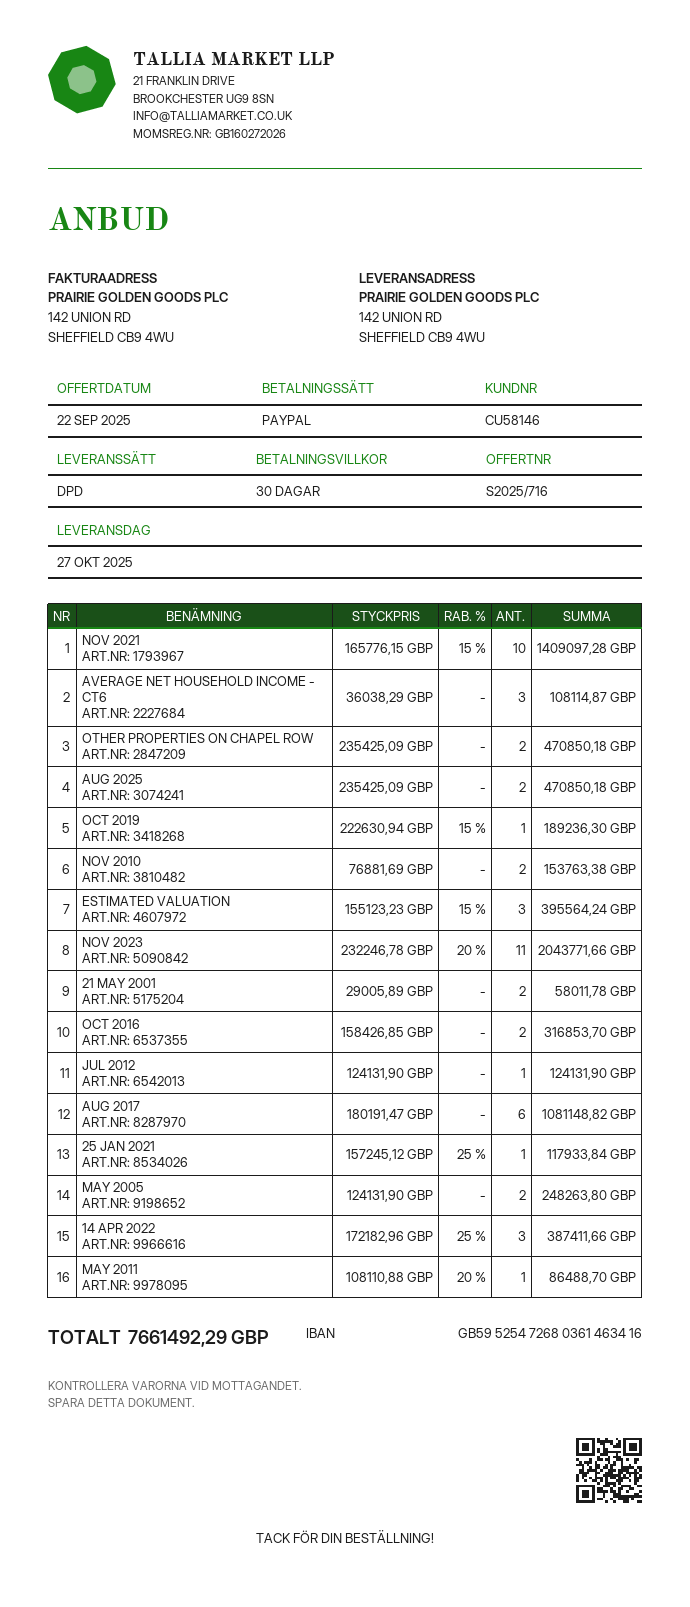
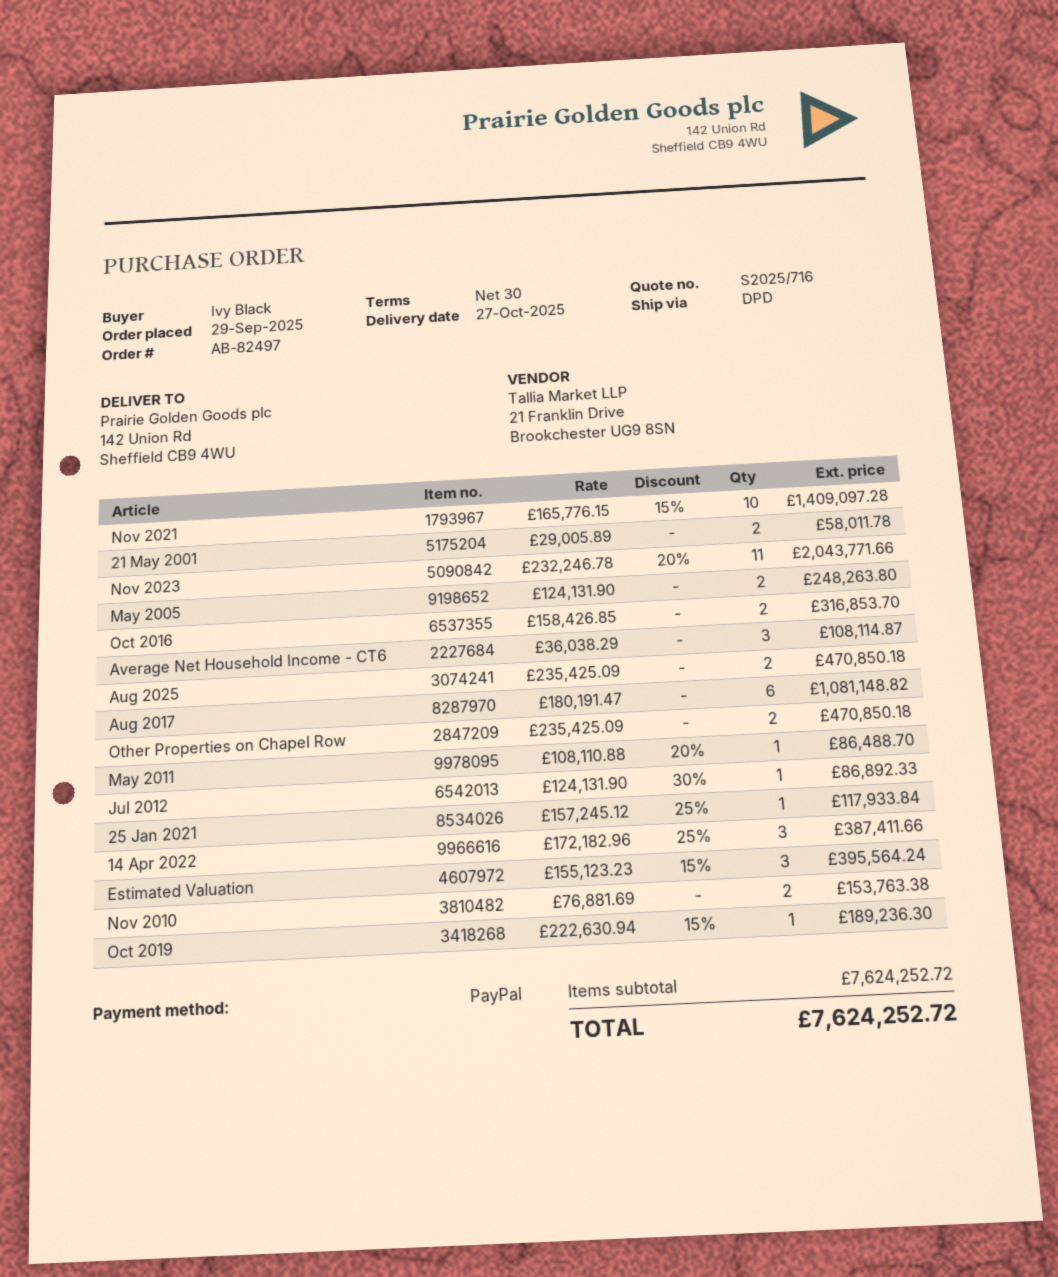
JUL 2012: 1 x 124131.90 = 124131.90 -> 1 x 124131.90 - 30% = 86892.33
total: 7661492.29 -> 7624252.72

